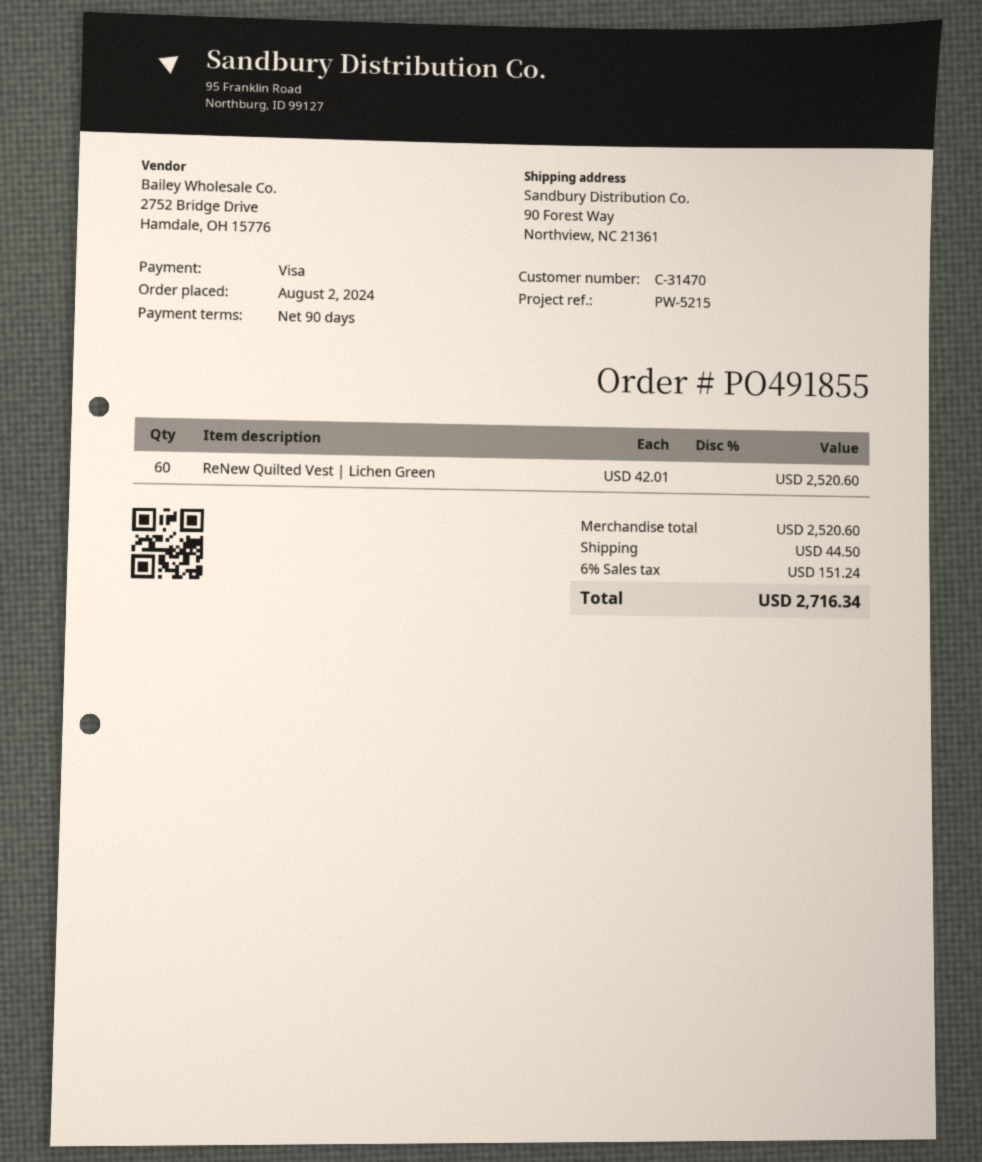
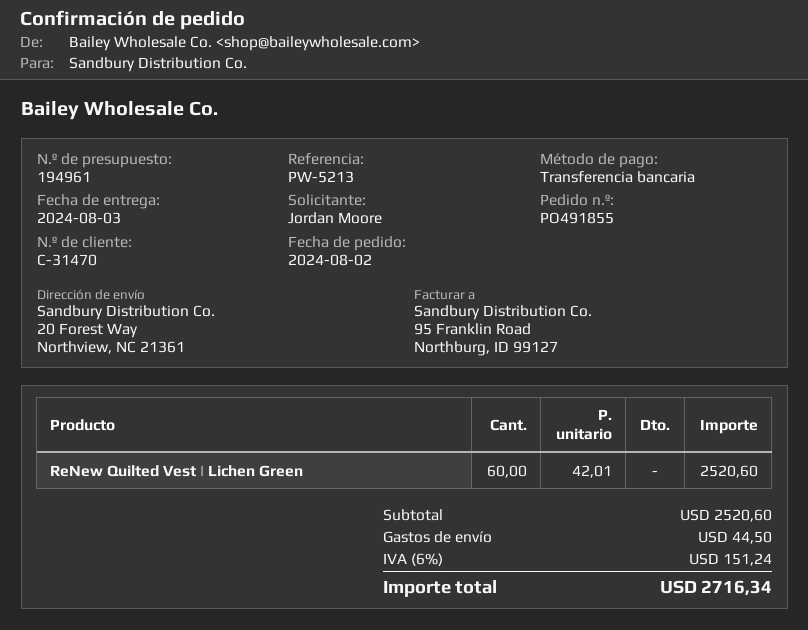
reference: PW-5215 -> PW-5213
payment method: Visa -> bank transfer
ship to: 90 Forest Way, Northview, NC 21361 -> 20 Forest Way, Northview, NC 21361

